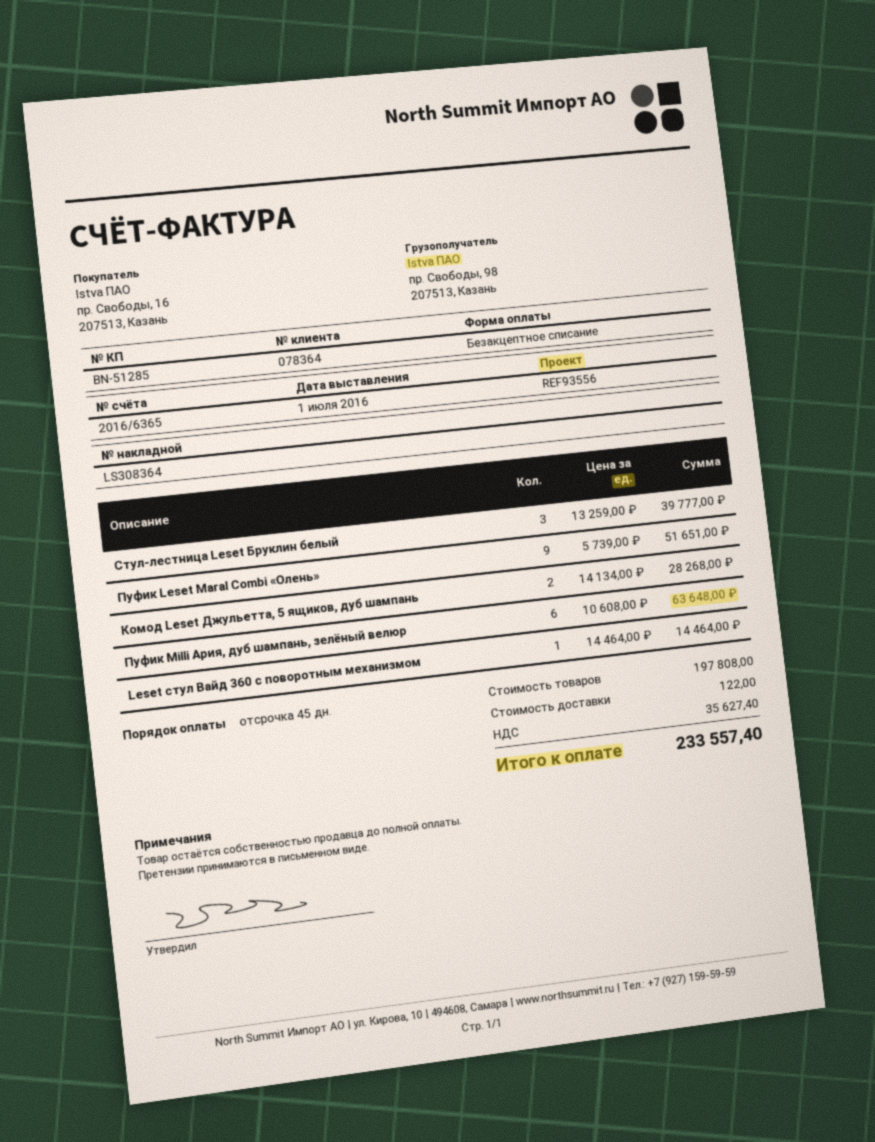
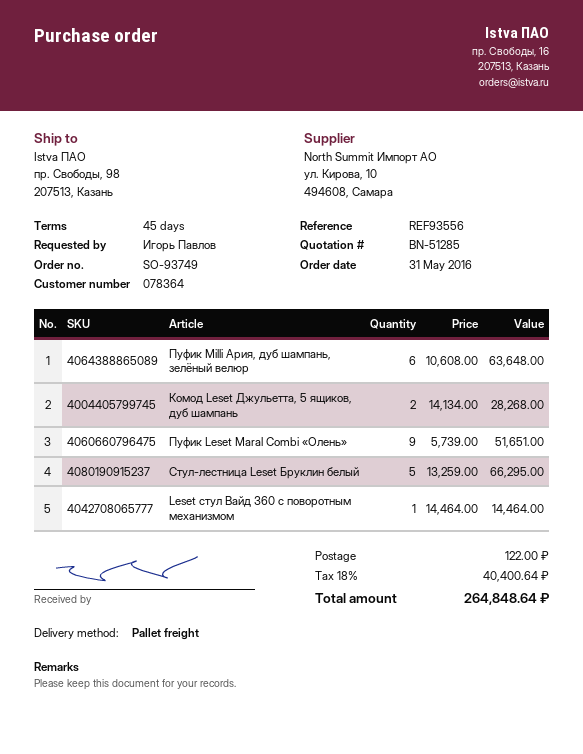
Стул-лестница Leset Бруклин белый: 3 x 13259.00 = 39777.00 -> 5 x 13259.00 = 66295.00
tax: 35627.40 -> 40400.64
total: 233557.40 -> 264848.64

